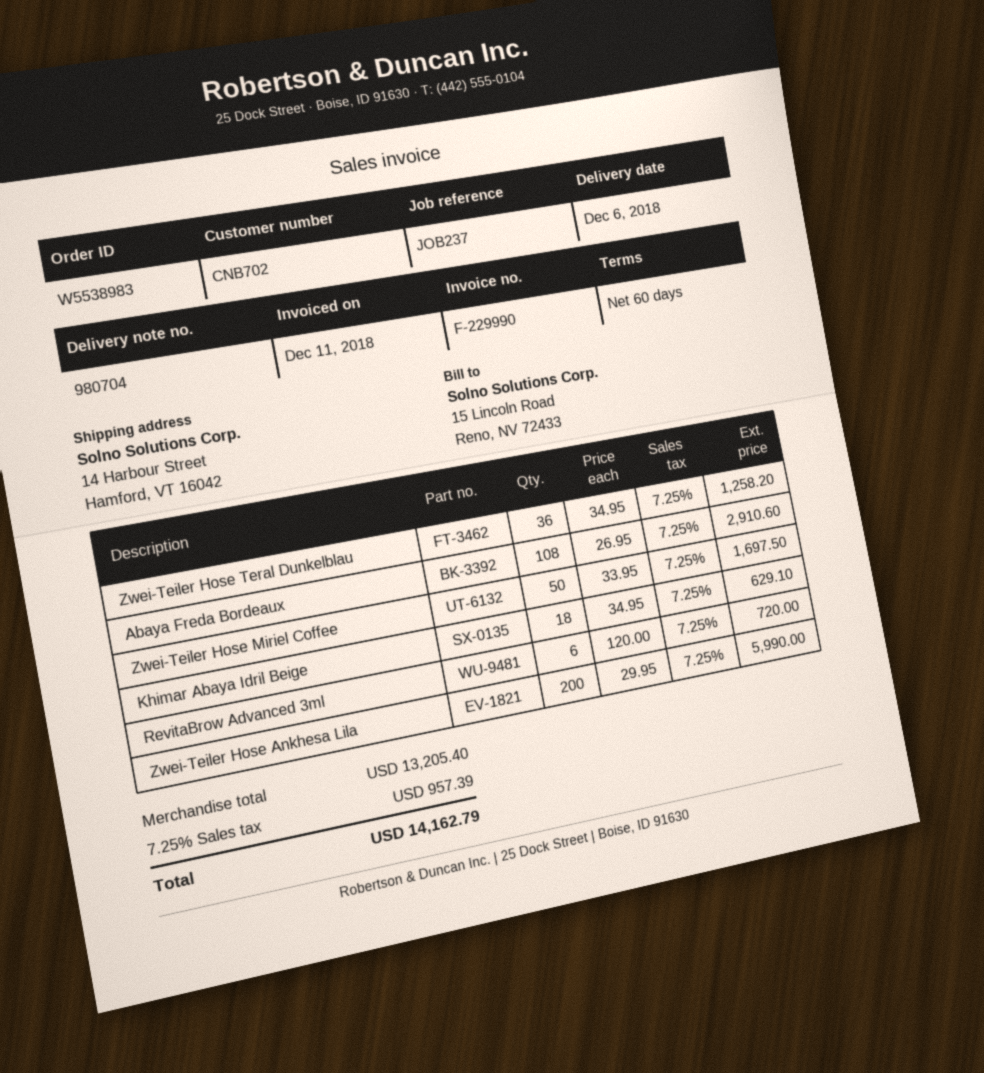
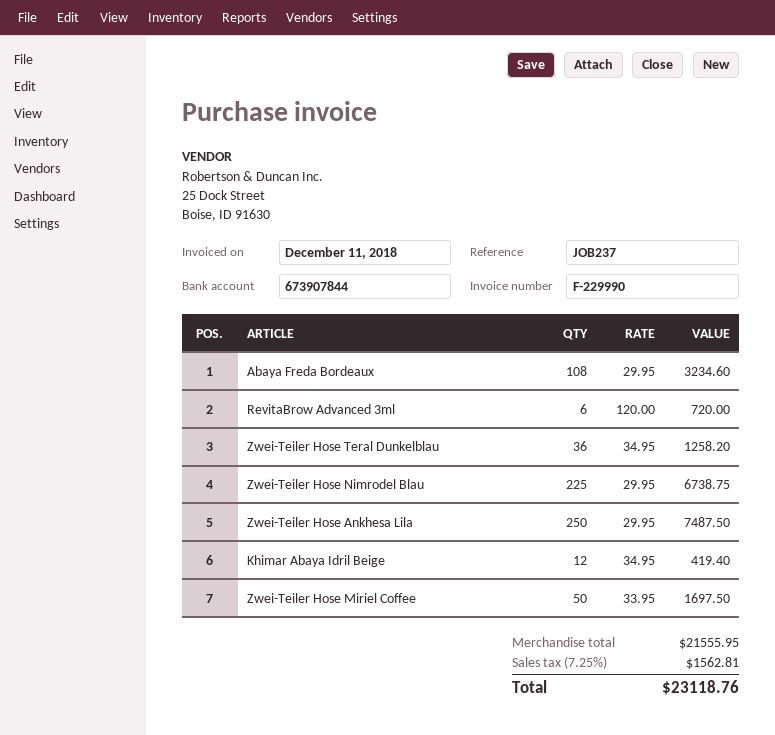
Abaya Freda Bordeaux: 108 x 26.95 = 2910.60 -> 108 x 29.95 = 3234.60
Khimar Abaya Idril Beige: 18 x 34.95 = 629.10 -> 12 x 34.95 = 419.40
Zwei-Teiler Hose Ankhesa Lila: 200 x 29.95 = 5990.00 -> 250 x 29.95 = 7487.50
Zwei-Teiler Hose Nimrodel Blau: none -> 225 x 29.95 = 6738.75
subtotal: 13205.40 -> 21555.95
tax: 7.25% = 957.39 -> 7.25% = 1562.81
total: 14162.79 -> 23118.76

